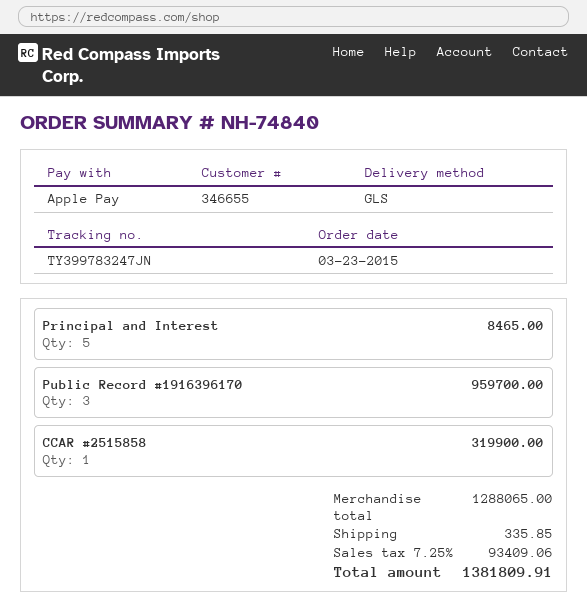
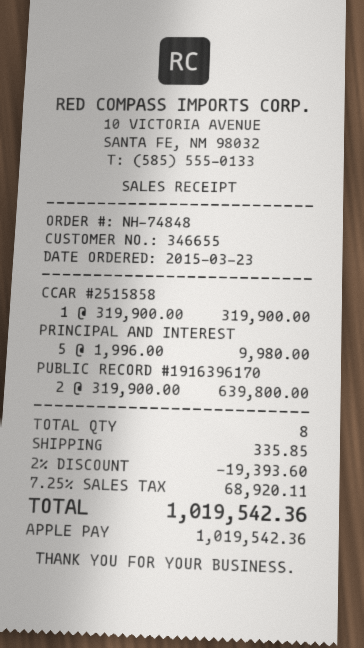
order number: NH-74840 -> NH-74848
Principal and Interest: 5 for 8465.00 -> 5 for 9980.00
Public Record #1916396170: 3 for 959700.00 -> 2 for 639800.00
discount: none -> 2% = 19393.60
tax: 7.25% = 93409.06 -> 7.25% = 68920.11
total: 1381809.91 -> 1019542.36

